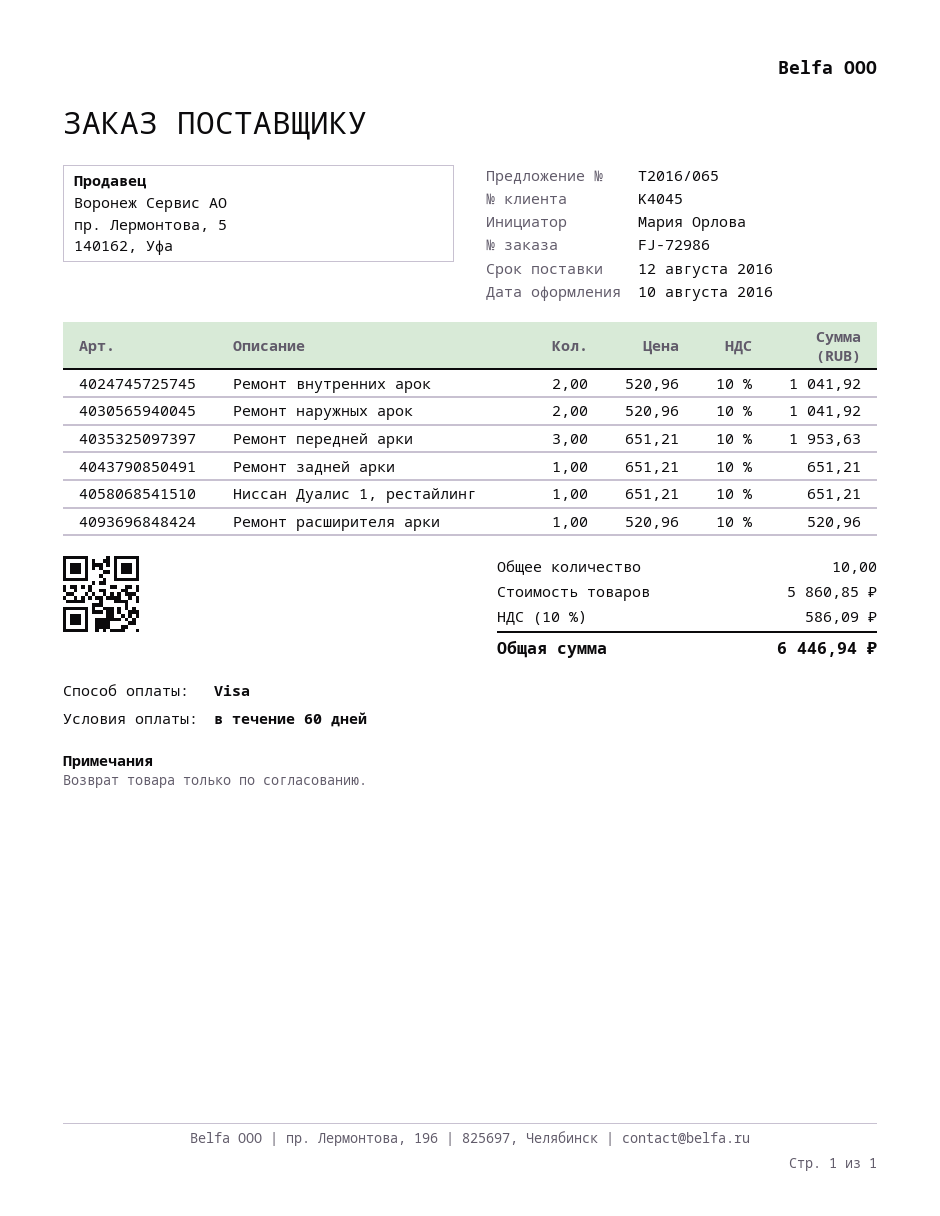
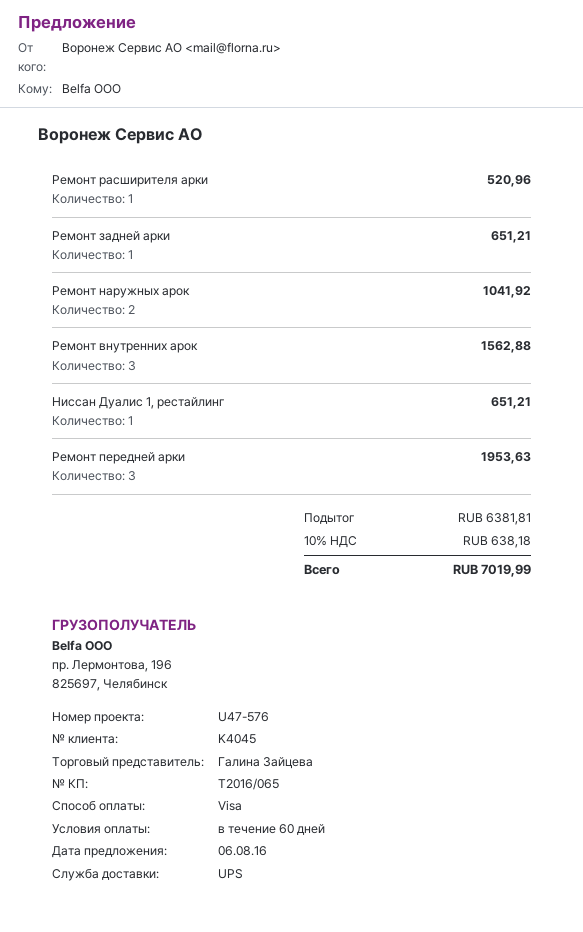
Ремонт внутренних арок: 2 for 1041.92 -> 3 for 1562.88
subtotal: 5860.85 -> 6381.81
tax: 10% = 586.09 -> 10% = 638.18
total: 6446.94 -> 7019.99

